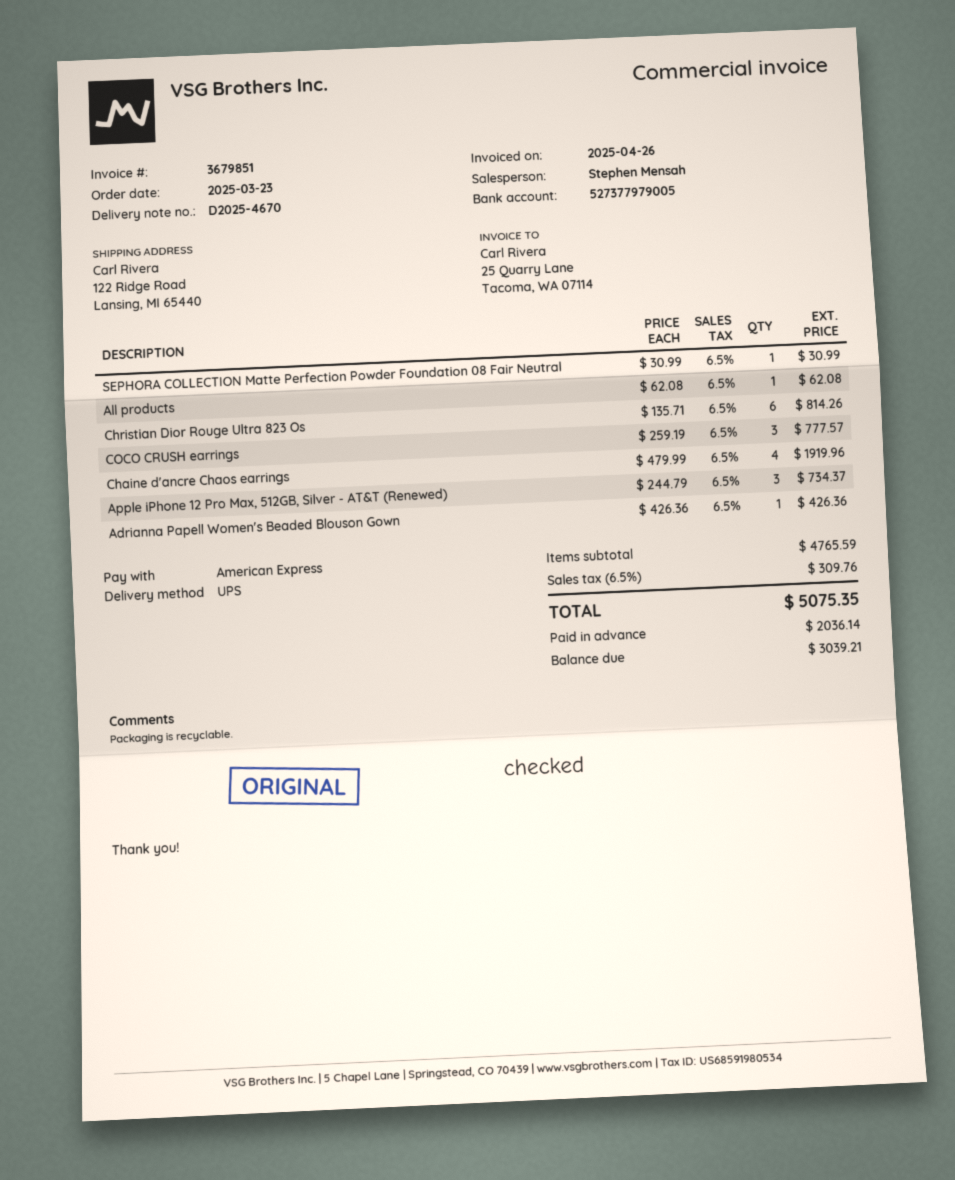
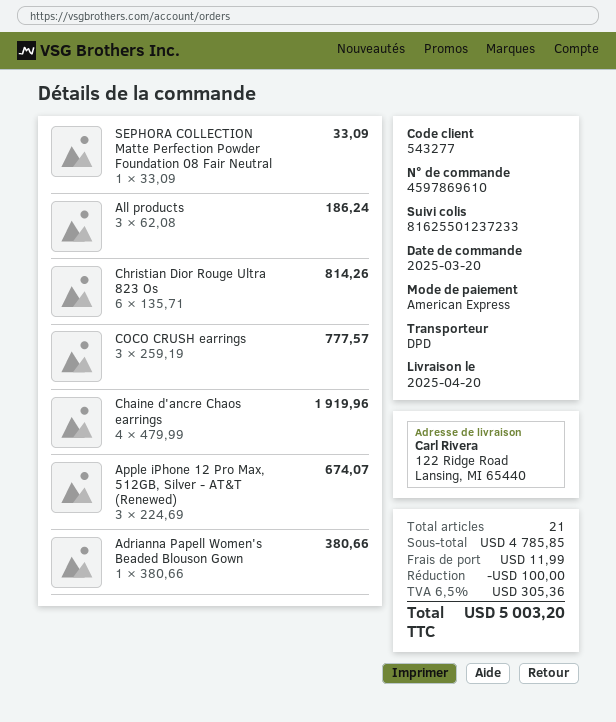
order date: 2025-03-23 -> 2025-03-20
shipping method: UPS -> DPD
SEPHORA COLLECTION Matte Perfection Powder Foundation 08 Fair Neutral: 1 x 30.99 = 30.99 -> 1 x 33.09 = 33.09
All products: 1 x 62.08 = 62.08 -> 3 x 62.08 = 186.24
Apple iPhone 12 Pro Max, 512GB, Silver - AT&T (Renewed): 3 x 244.79 = 734.37 -> 3 x 224.69 = 674.07
Adrianna Papell Women's Beaded Blouson Gown: 1 x 426.36 = 426.36 -> 1 x 380.66 = 380.66
subtotal: 4765.59 -> 4785.85
discount: none -> 100.00
shipping: none -> 11.99
tax: 6.5% = 309.76 -> 6.5% = 305.36
total: 5075.35 -> 5003.20

